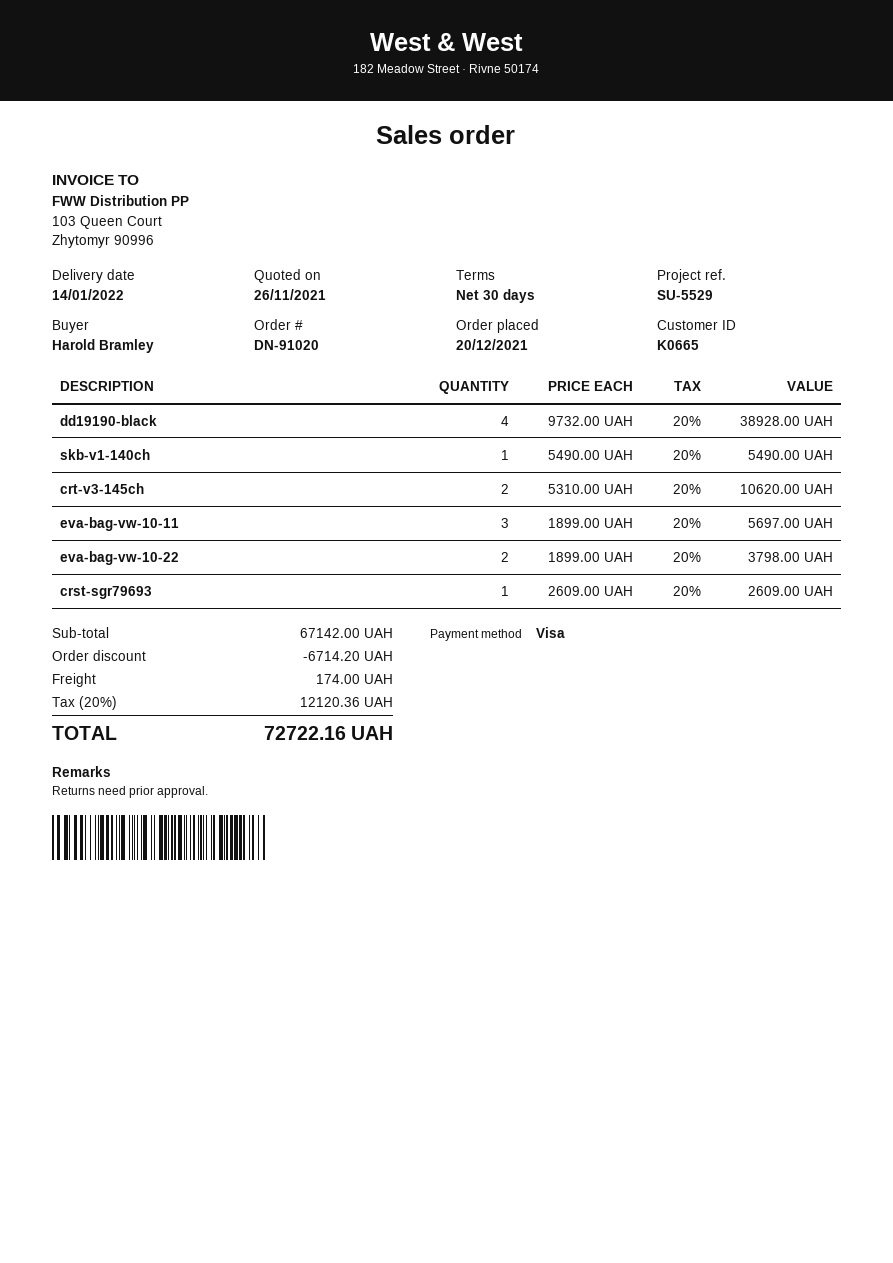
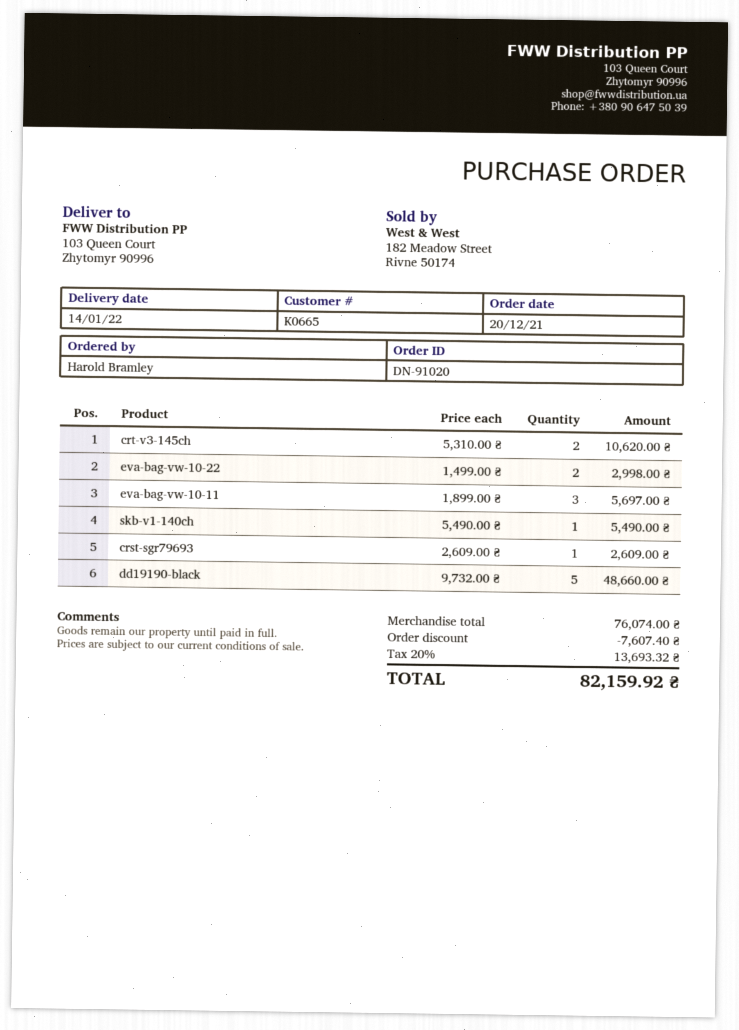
dd19190-black: 4 x 9732.00 = 38928.00 -> 5 x 9732.00 = 48660.00
eva-bag-vw-10-22: 2 x 1899.00 = 3798.00 -> 2 x 1499.00 = 2998.00
subtotal: 67142.00 -> 76074.00
discount: 6714.20 -> 7607.40
shipping: 174.00 -> none
tax: 20% = 12120.36 -> 20% = 13693.32
total: 72722.16 -> 82159.92

